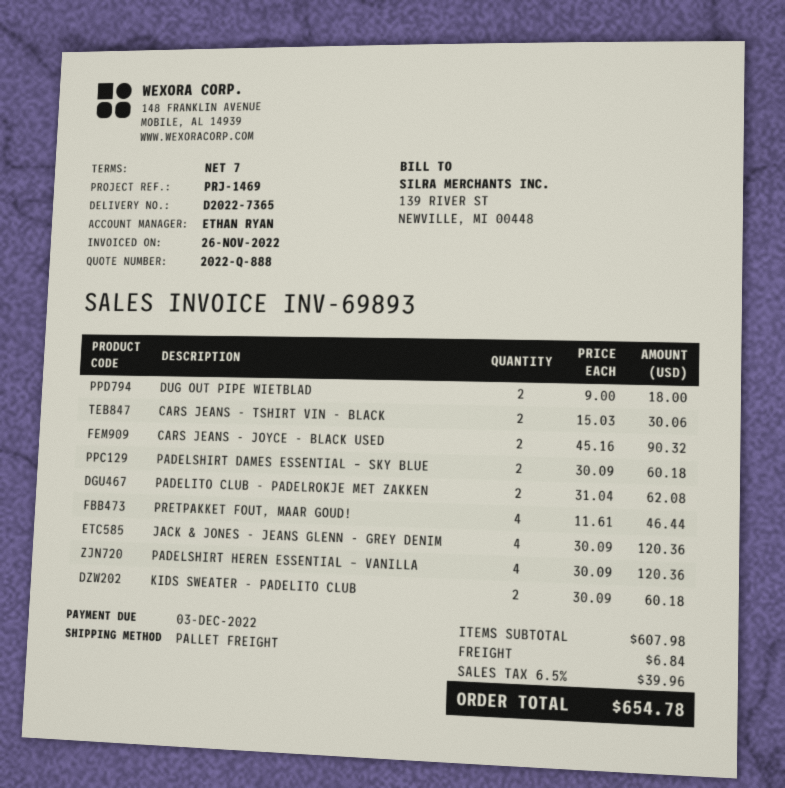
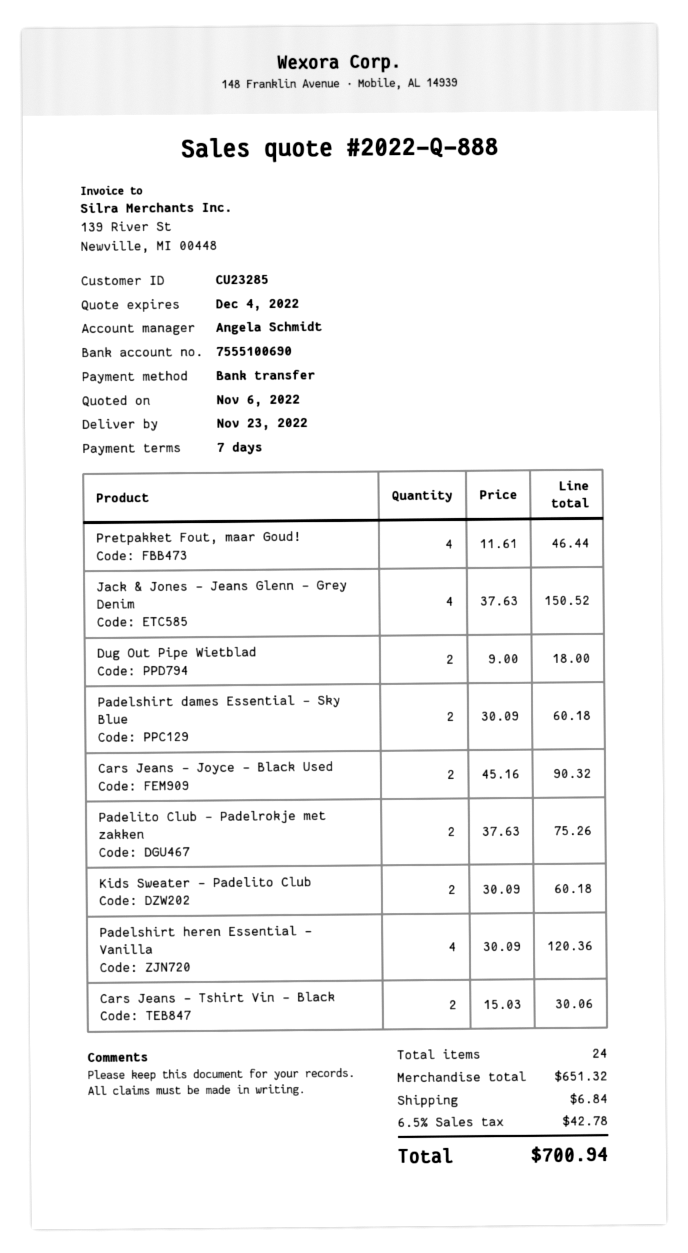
sales rep: ETHAN RYAN -> Angela Schmidt
PADELITO CLUB - PADELROKJE MET ZAKKEN: 2 x 31.04 = 62.08 -> 2 x 37.63 = 75.26
JACK & JONES - JEANS GLENN - GREY DENIM: 4 x 30.09 = 120.36 -> 4 x 37.63 = 150.52
subtotal: 607.98 -> 651.32
tax: 6.5% = 39.96 -> 6.5% = 42.78
total: 654.78 -> 700.94

